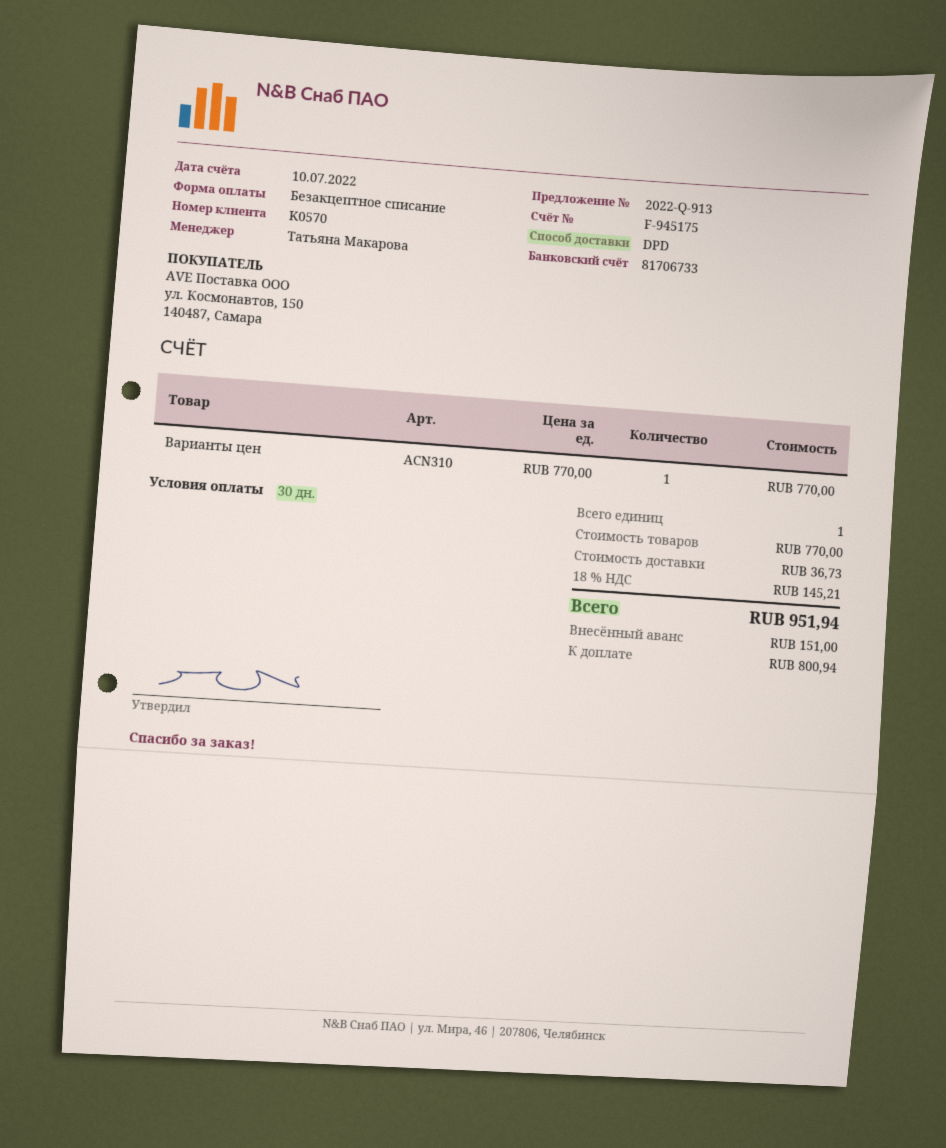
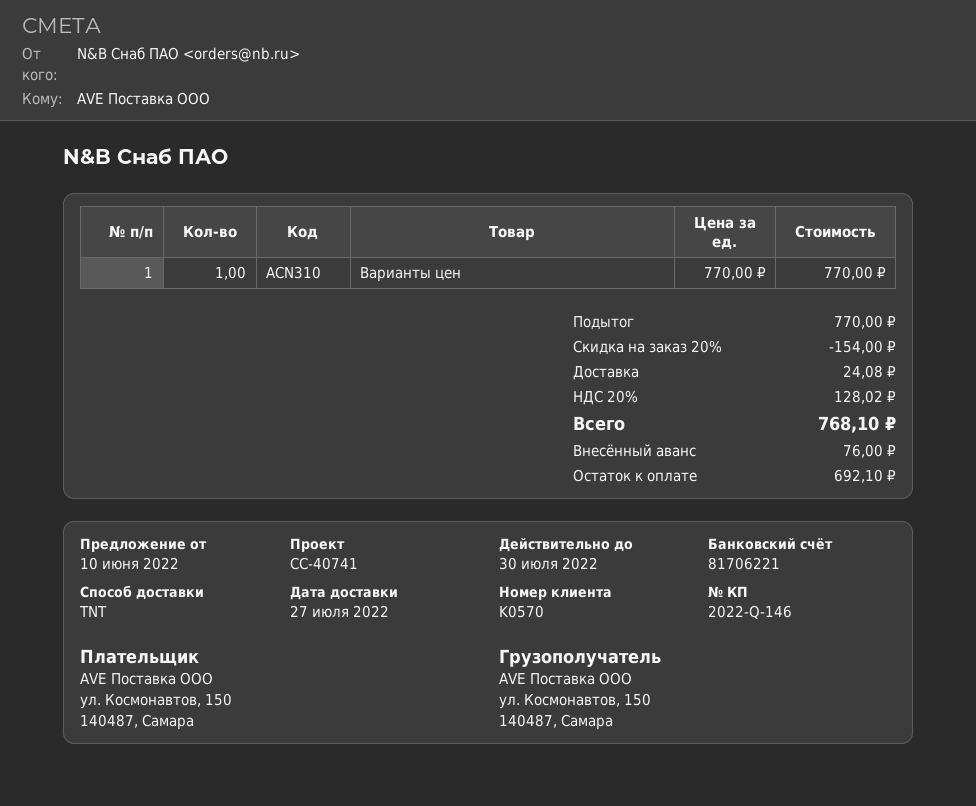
quote number: 2022-Q-913 -> 2022-Q-146
bank account: 81706733 -> 81706221
shipping method: DPD -> TNT
discount: none -> 20% = 154.00
shipping: 36.73 -> 24.08
tax: 18% = 145.21 -> 20% = 128.02
total: 951.94 -> 768.10
deposit: 151.00 -> 76.00
balance: 800.94 -> 692.10

